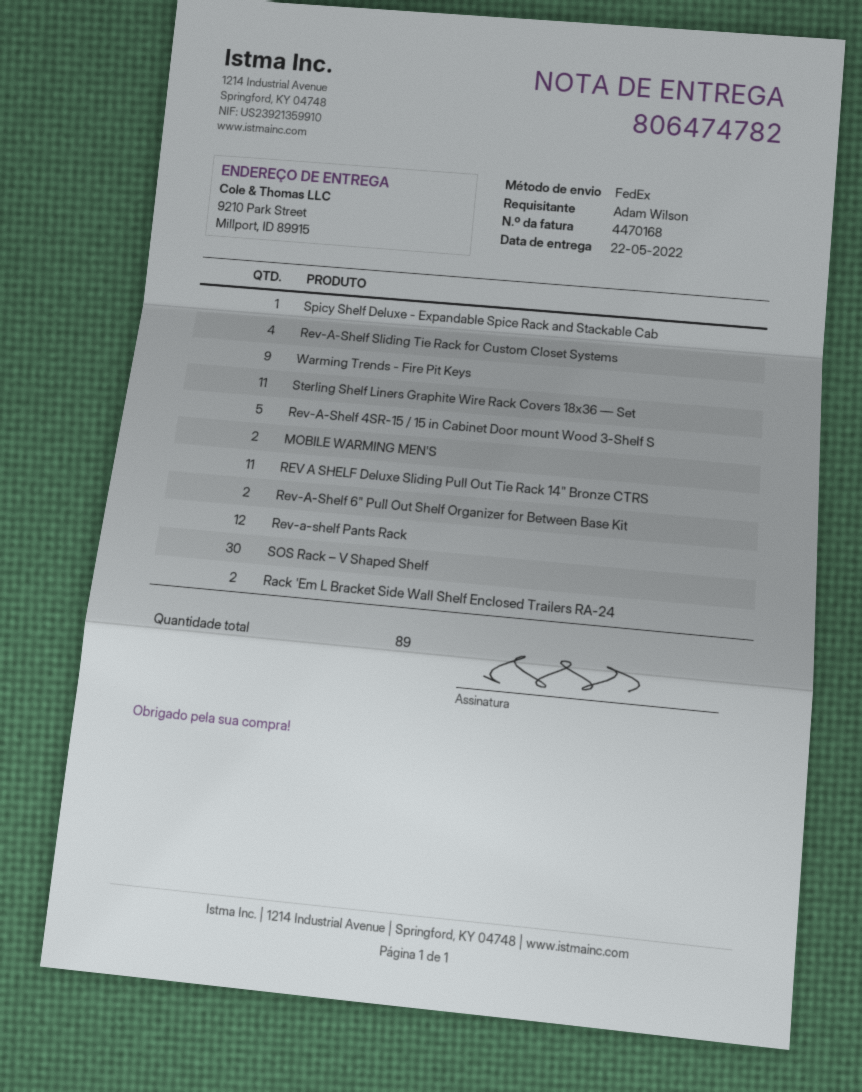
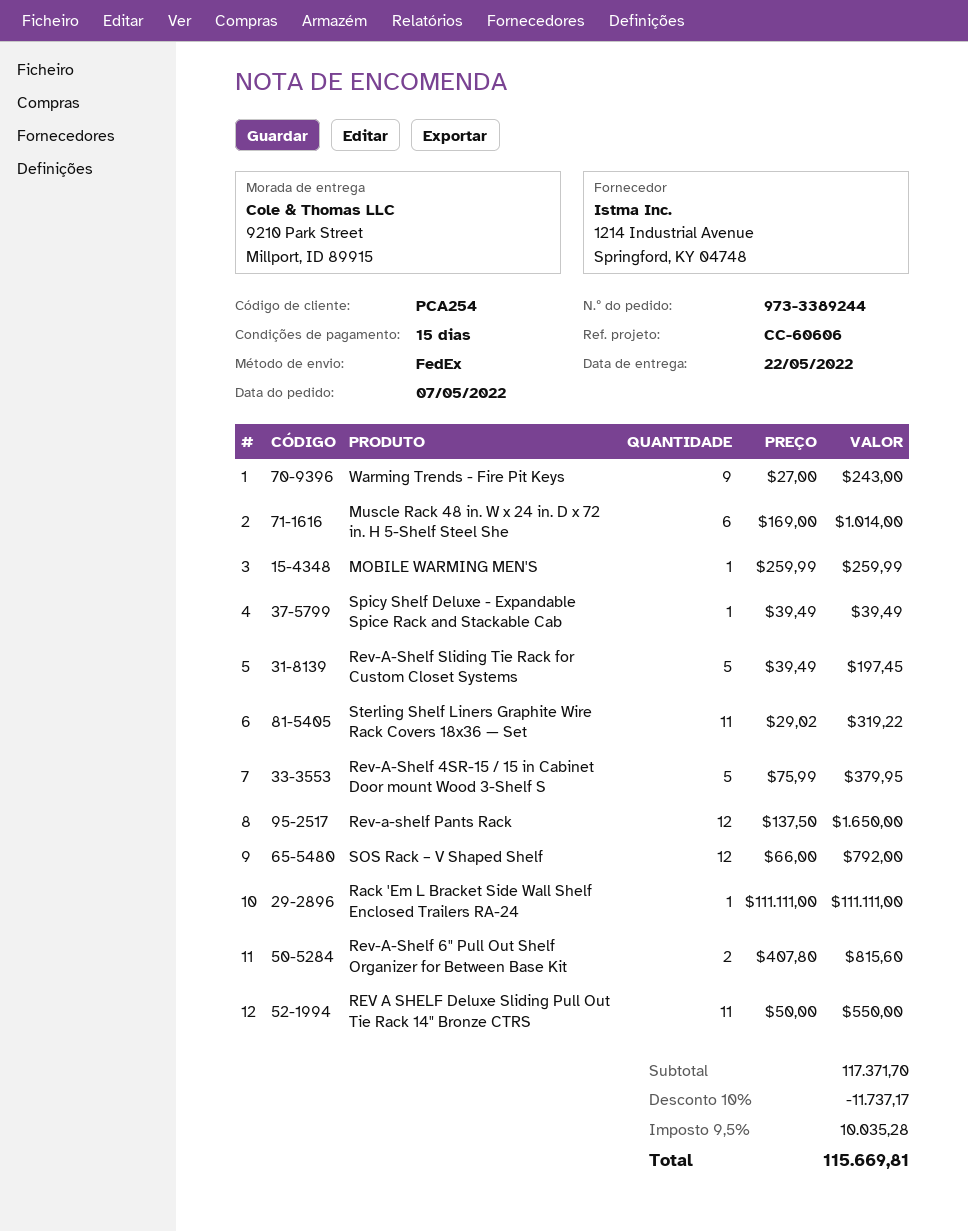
Rev-A-Shelf Sliding Tie Rack for Custom Closet Systems: 4 -> 5
MOBILE WARMING MEN'S: 2 -> 1
SOS Rack – V Shaped Shelf: 30 -> 12
Rack 'Em L Bracket Side Wall Shelf Enclosed Trailers RA-24: 2 -> 1
Muscle Rack 48 in. W x 24 in. D x 72 in. H 5-Shelf Steel She: none -> 6

